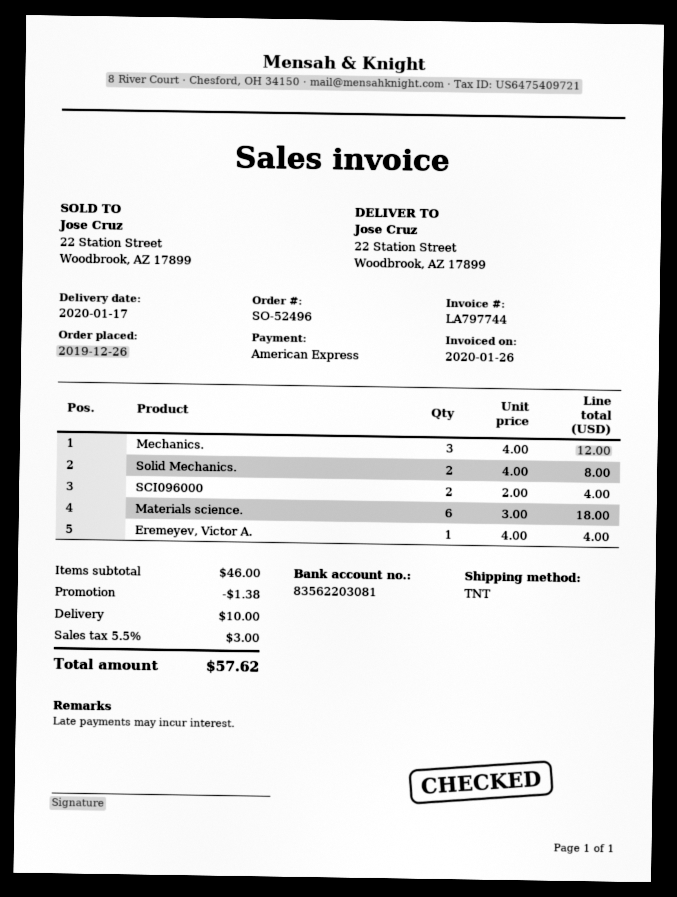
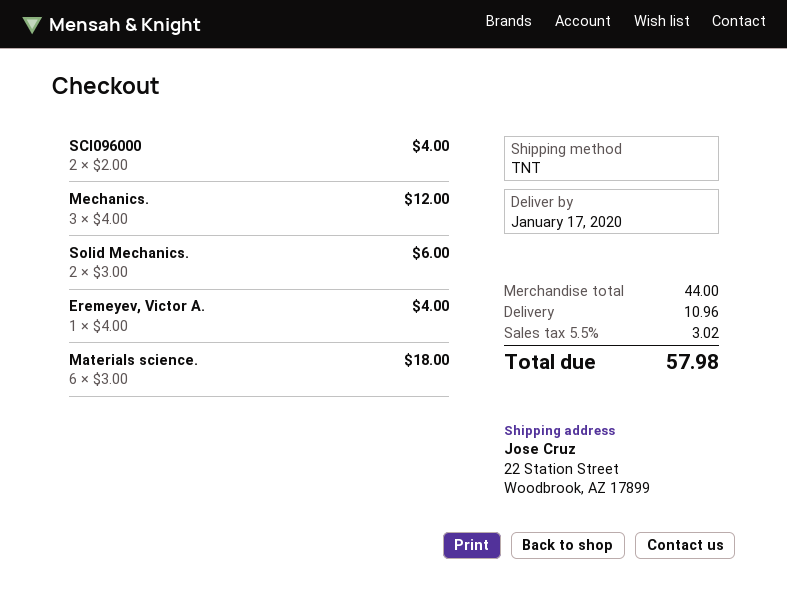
Solid Mechanics.: 2 x 4.00 = 8.00 -> 2 x 3.00 = 6.00
subtotal: 46.00 -> 44.00
discount: 1.38 -> none
shipping: 10.00 -> 10.96
tax: 5.5% = 3.00 -> 5.5% = 3.02
total: 57.62 -> 57.98

